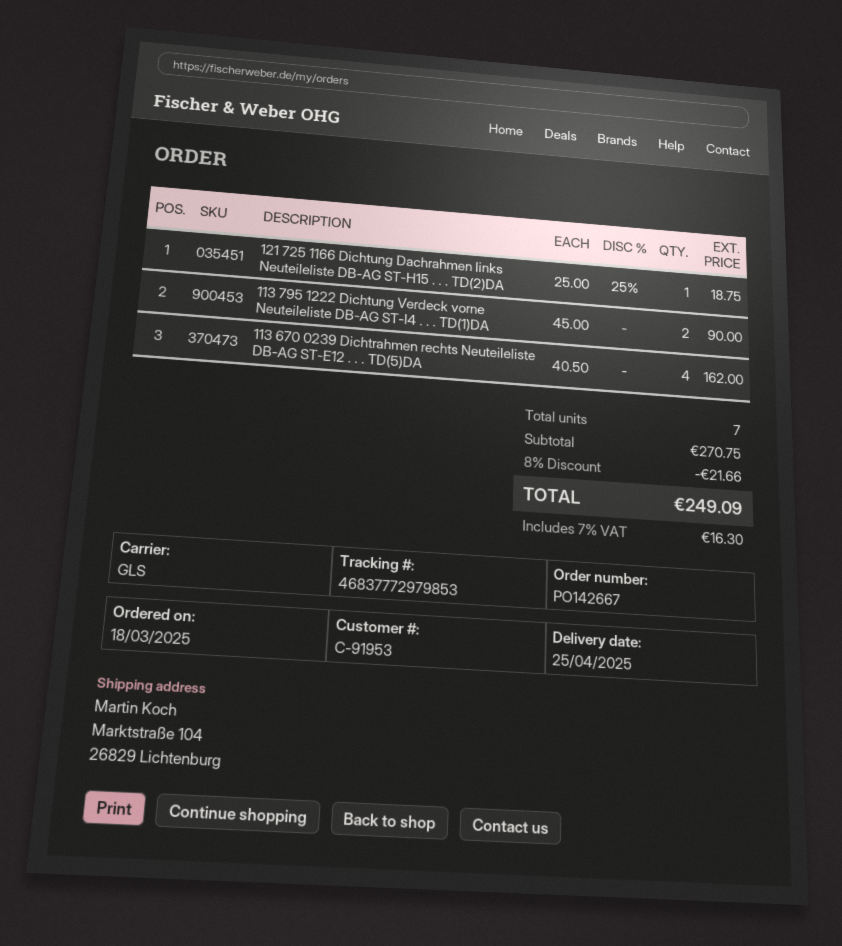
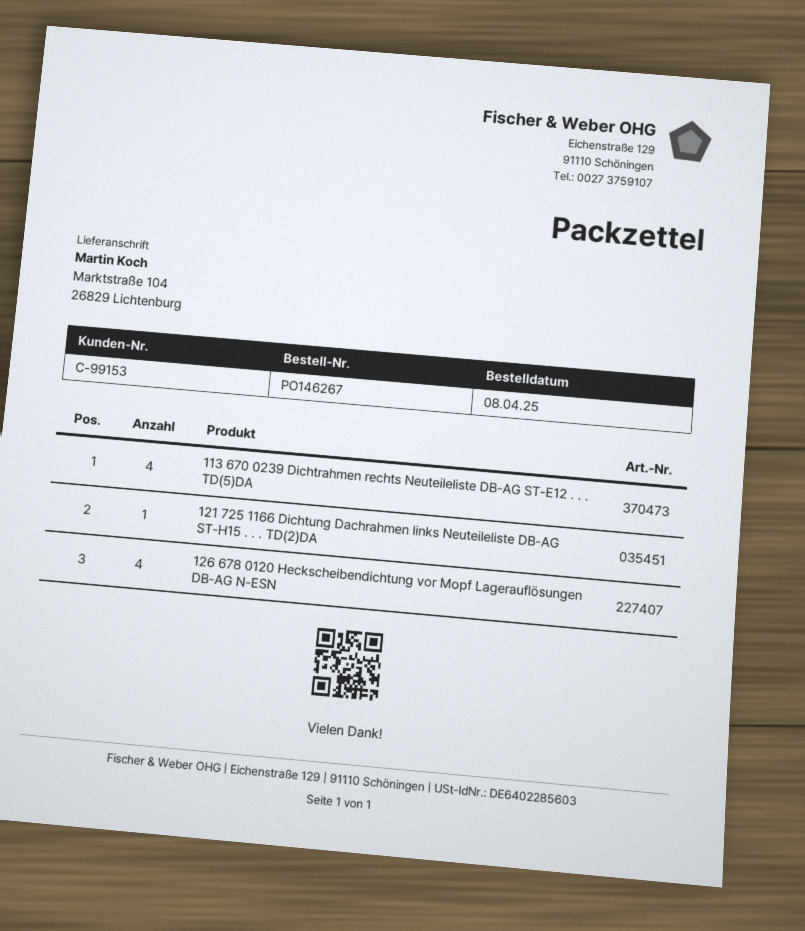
order number: PO142667 -> PO146267
order date: 2025-03-18 -> 2025-04-08
customer number: C-91953 -> C-99153
113 795 1222 Dichtung Verdeck vorne Neuteileliste DB-AG ST-I4 . . . TD(1)DA: 2 -> none
126 678 0120 Heckscheibendichtung vor Mopf Lagerauflösungen DB-AG N-ESN: none -> 4

